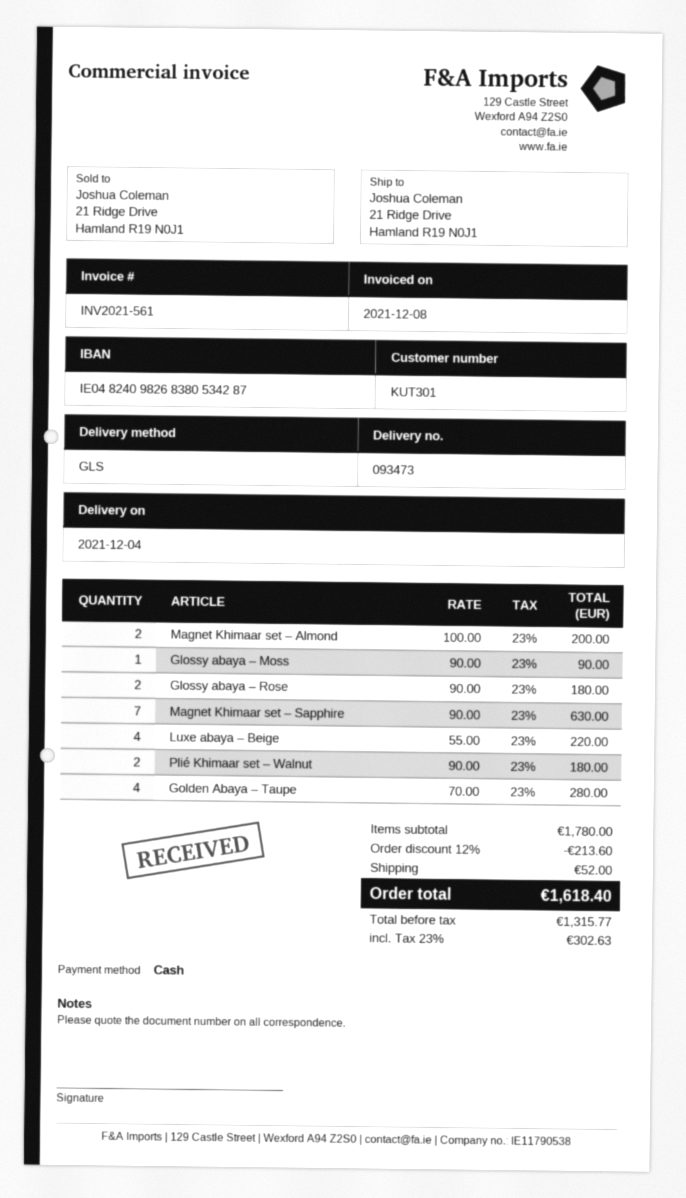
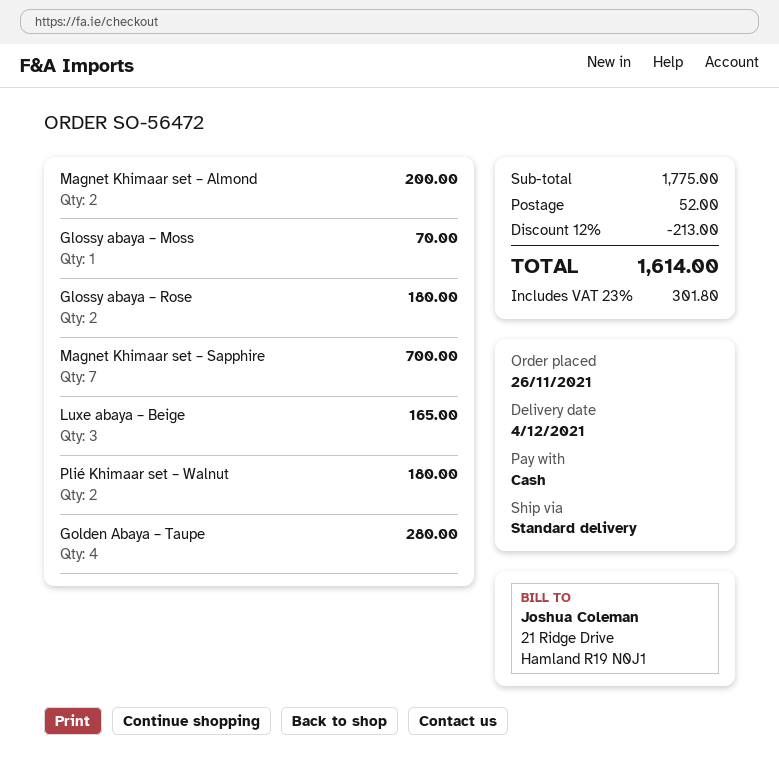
shipping method: GLS -> standard
Glossy abaya – Moss: 1 for 90.00 -> 1 for 70.00
Magnet Khimaar set – Sapphire: 7 for 630.00 -> 7 for 700.00
Luxe abaya – Beige: 4 for 220.00 -> 3 for 165.00
subtotal: 1780.00 -> 1775.00
discount: 12% = 213.60 -> 12% = 213.00
tax: 23% = 302.63 -> 23% = 301.80
total: 1618.40 -> 1614.00

